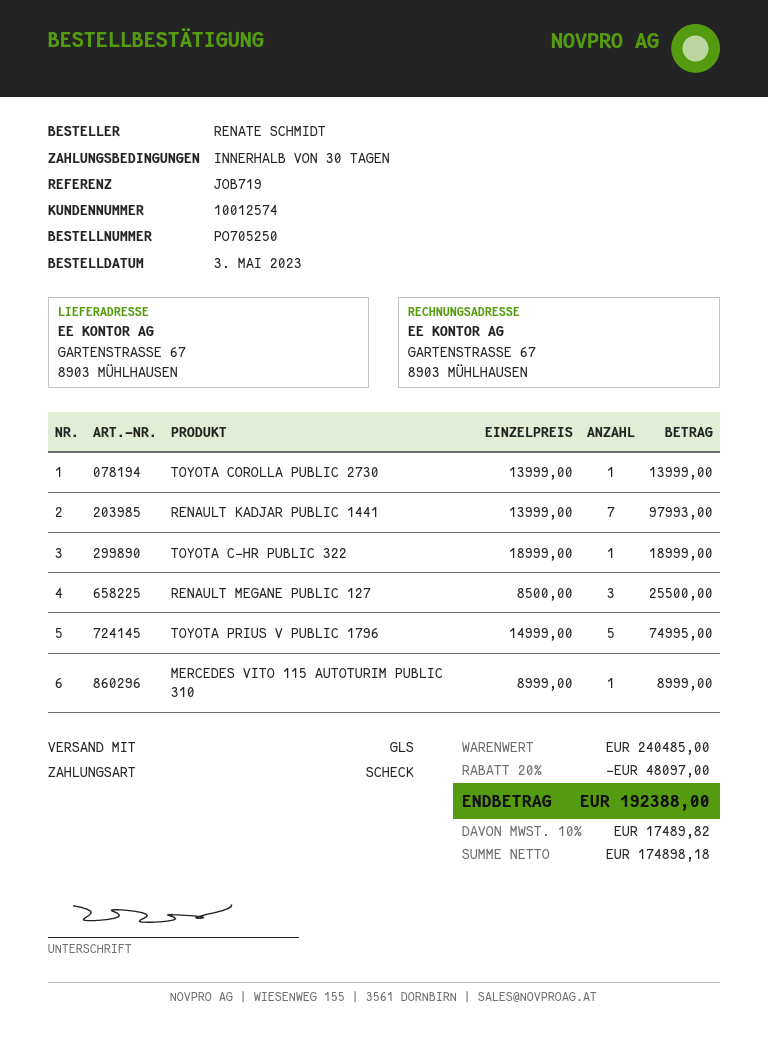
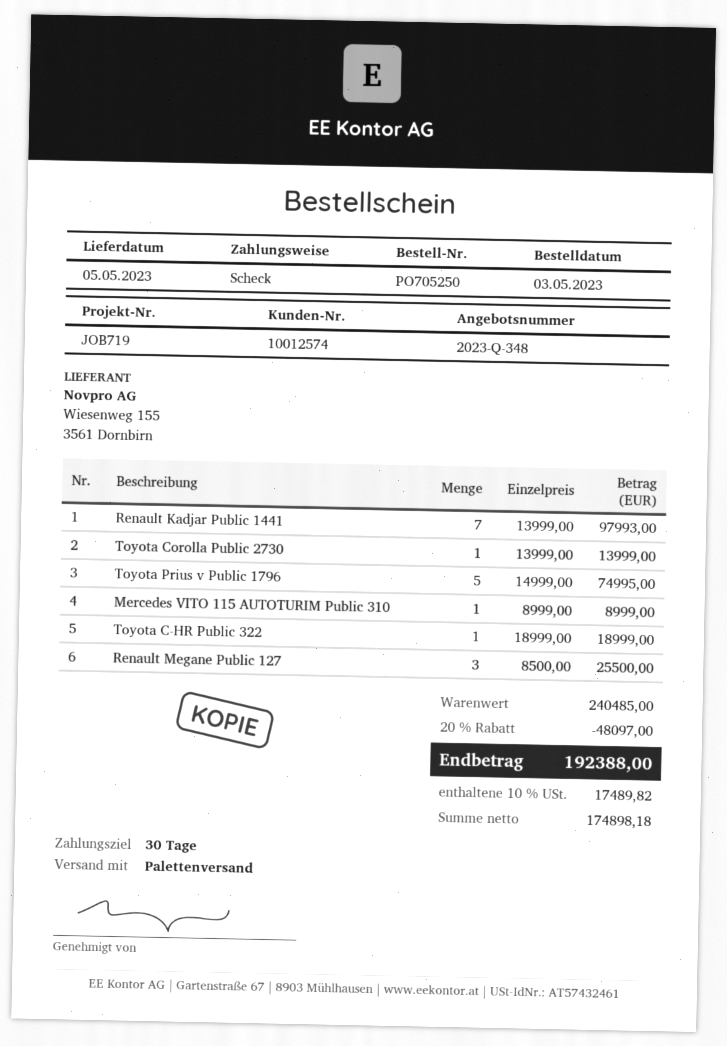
shipping method: GLS -> pallet freight

